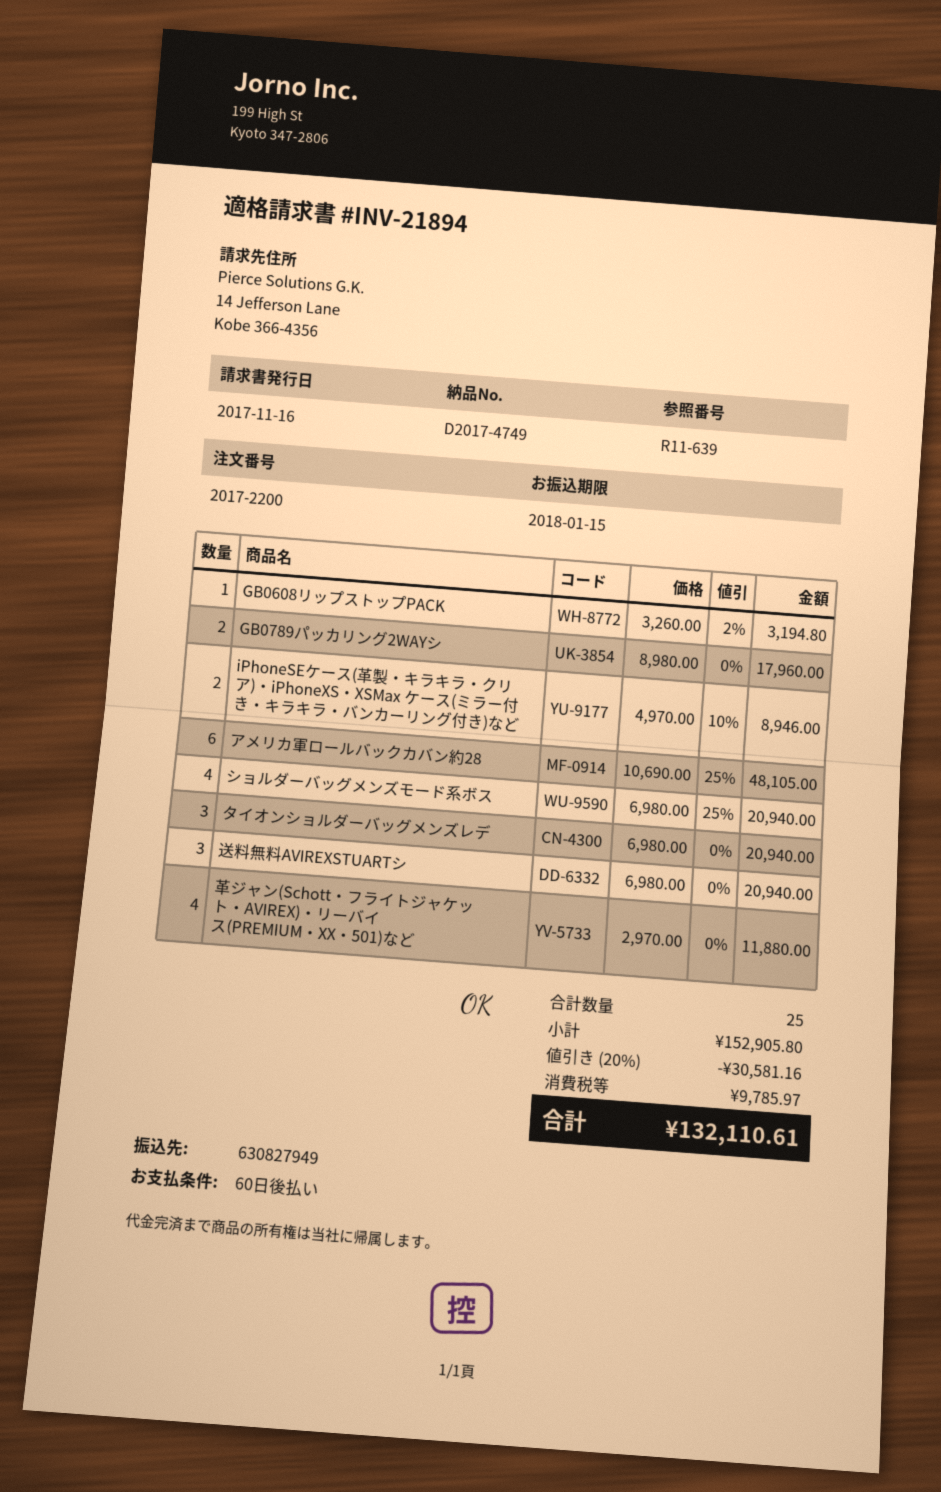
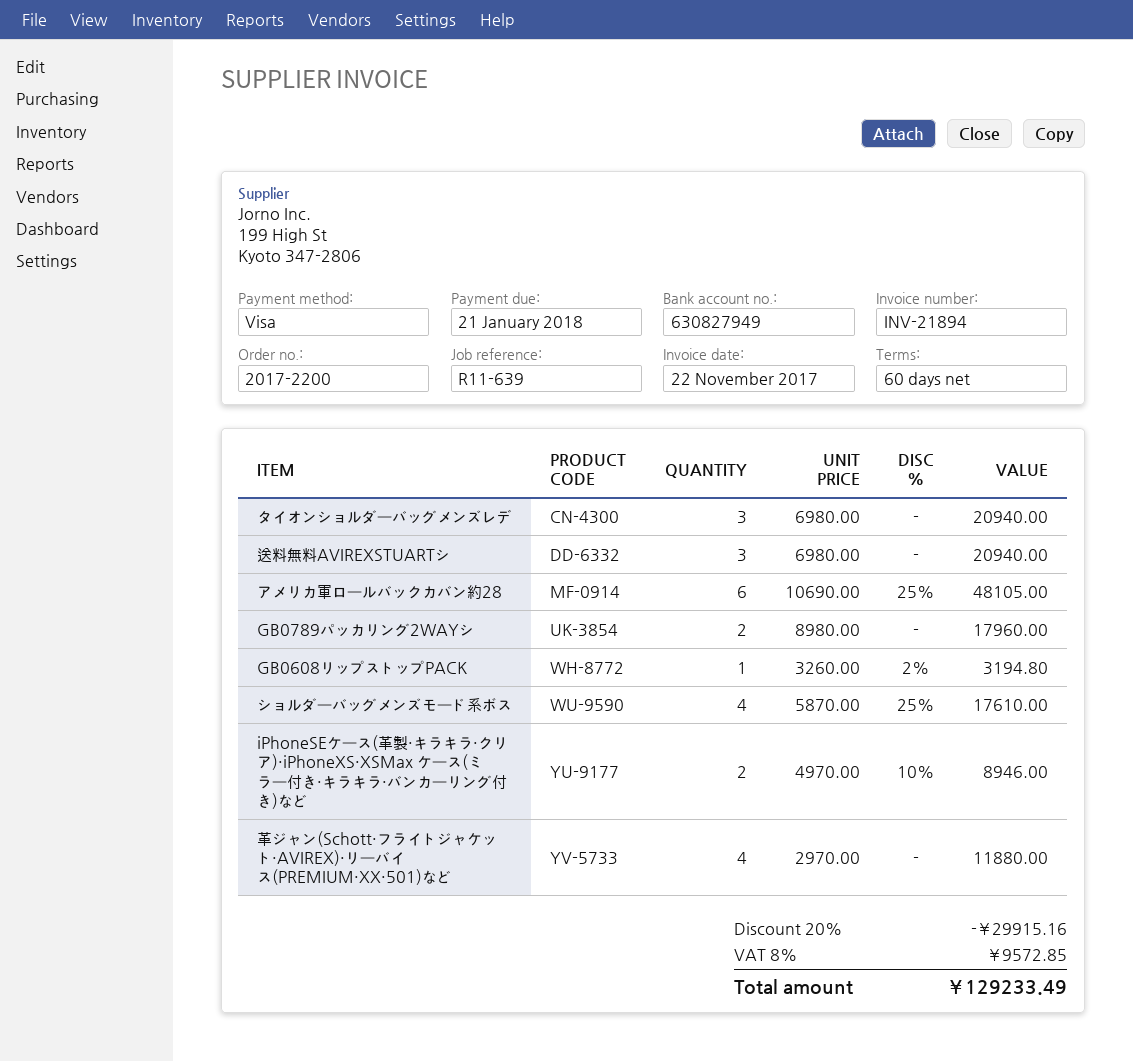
invoice date: 2017-11-16 -> 2017-11-22
due date: 2018-01-15 -> 2018-01-21
ショルダーバッグメンズモード系ボス: 4 x 6980.00 - 25% = 20940.00 -> 4 x 5870.00 - 25% = 17610.00
discount: 20% = 30581.16 -> 20% = 29915.16
tax: 9785.97 -> 9572.85
total: 132110.61 -> 129233.49

